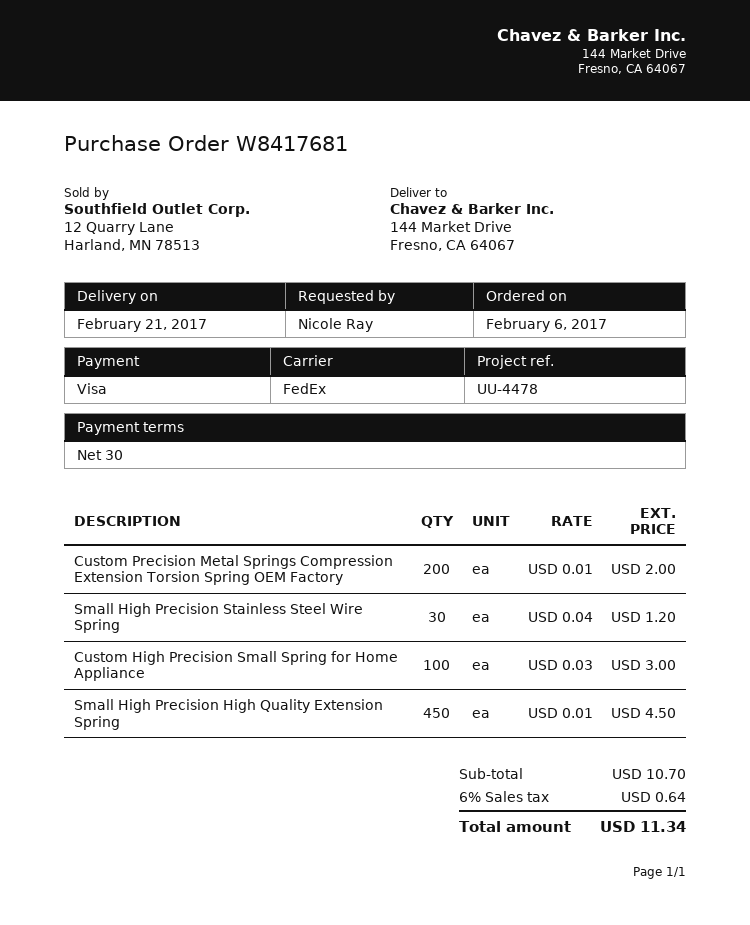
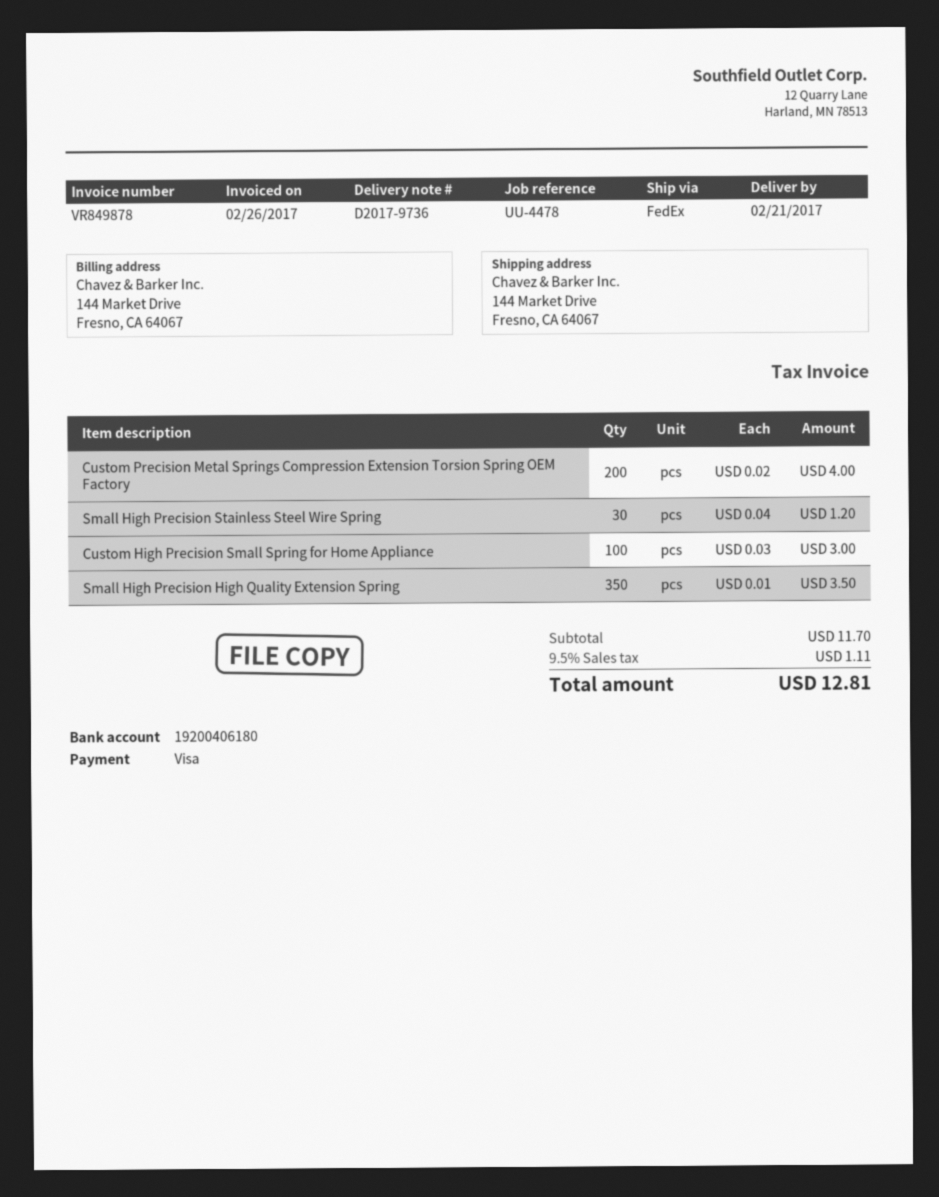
Custom Precision Metal Springs Compression Extension Torsion Spring OEM Factory: 200 x 0.01 = 2.00 -> 200 x 0.02 = 4.00
Small High Precision High Quality Extension Spring: 450 x 0.01 = 4.50 -> 350 x 0.01 = 3.50
subtotal: 10.70 -> 11.70
tax: 6% = 0.64 -> 9.5% = 1.11
total: 11.34 -> 12.81

